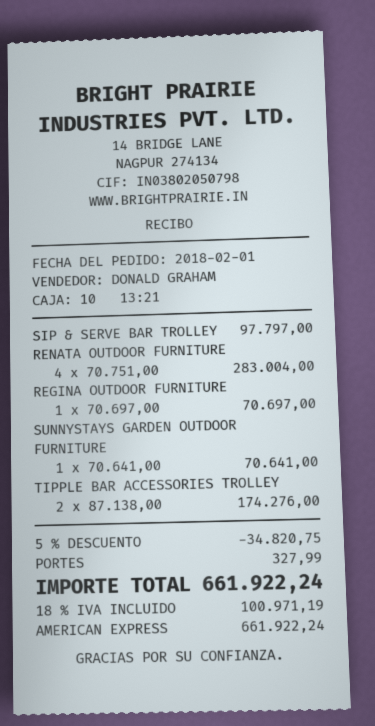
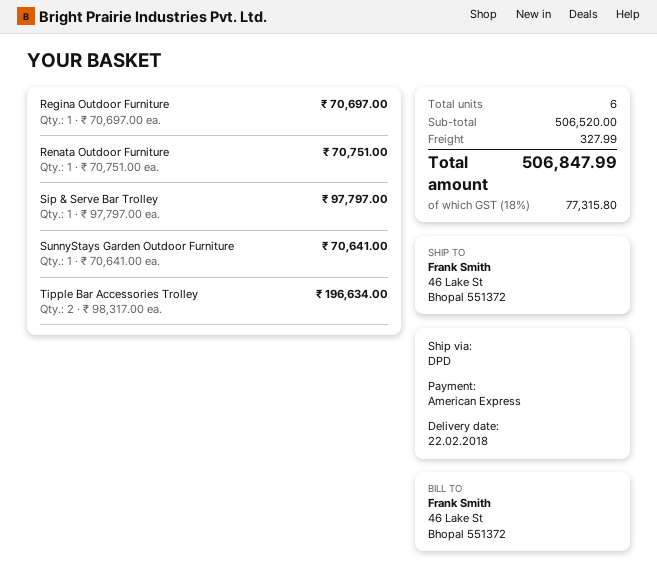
RENATA OUTDOOR FURNITURE: 4 x 70751.00 = 283004.00 -> 1 x 70751.00 = 70751.00
TIPPLE BAR ACCESSORIES TROLLEY: 2 x 87138.00 = 174276.00 -> 2 x 98317.00 = 196634.00
discount: 5% = 34820.75 -> none
tax: 18% = 100971.19 -> 18% = 77315.80
total: 661922.24 -> 506847.99

